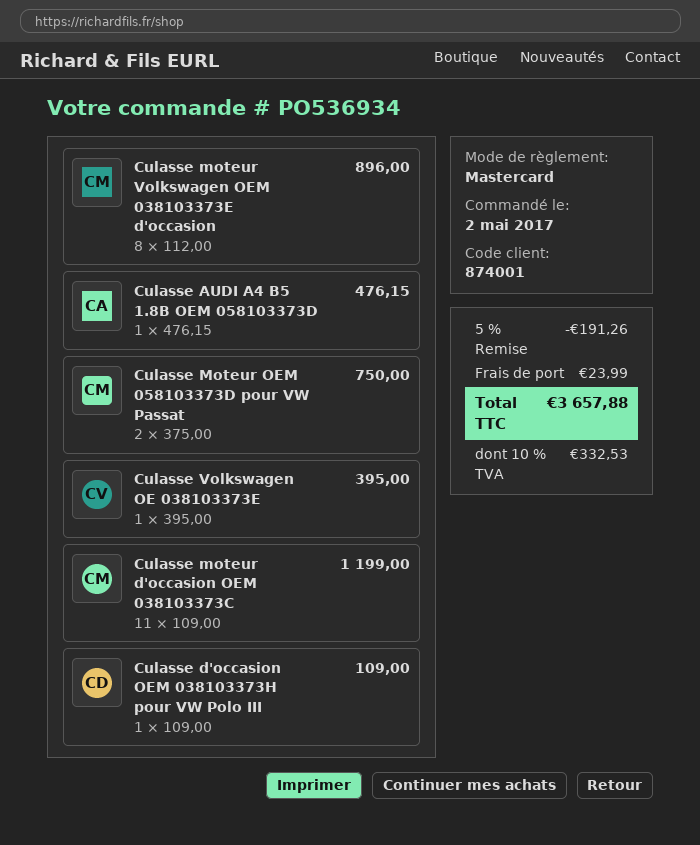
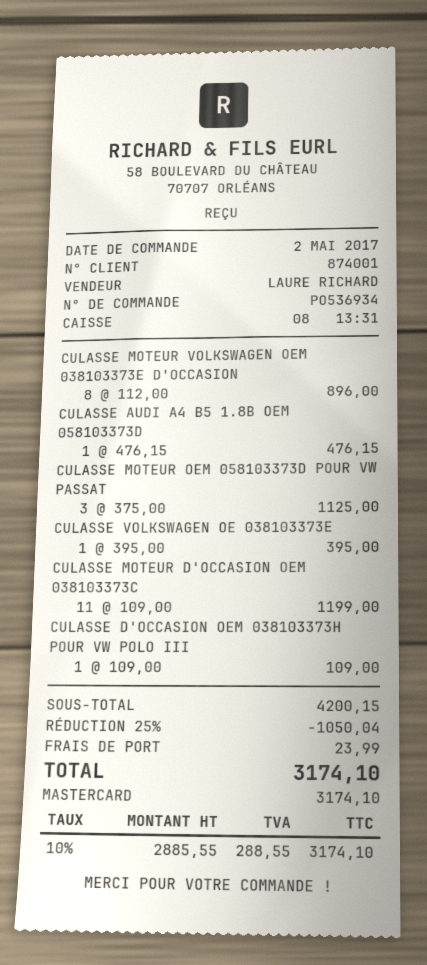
Culasse Moteur OEM 058103373D pour VW Passat: 2 x 375.00 = 750.00 -> 3 x 375.00 = 1125.00
discount: 5% = 191.26 -> 25% = 1050.04
tax: 10% = 332.53 -> 10% = 288.55
total: 3657.88 -> 3174.10

